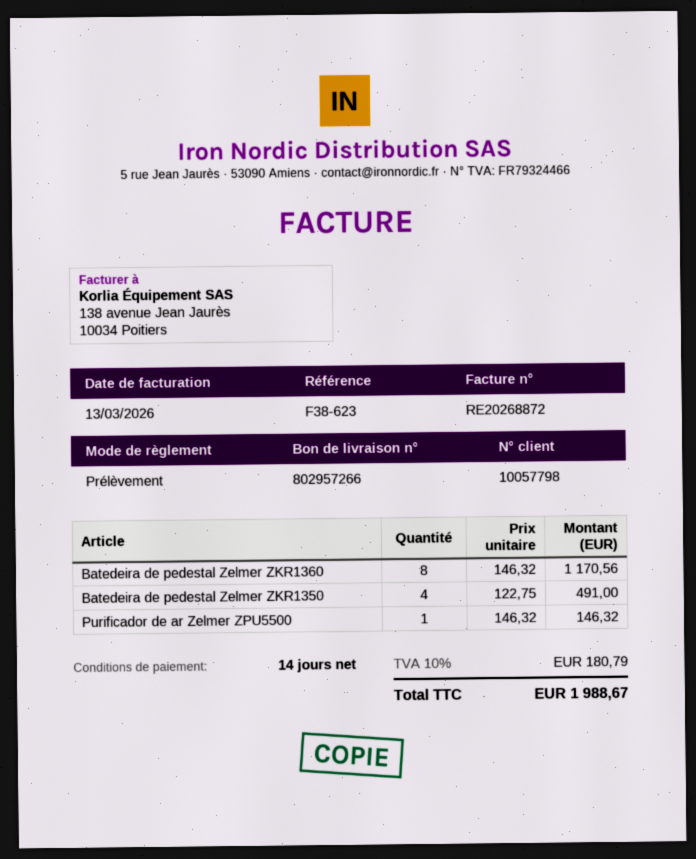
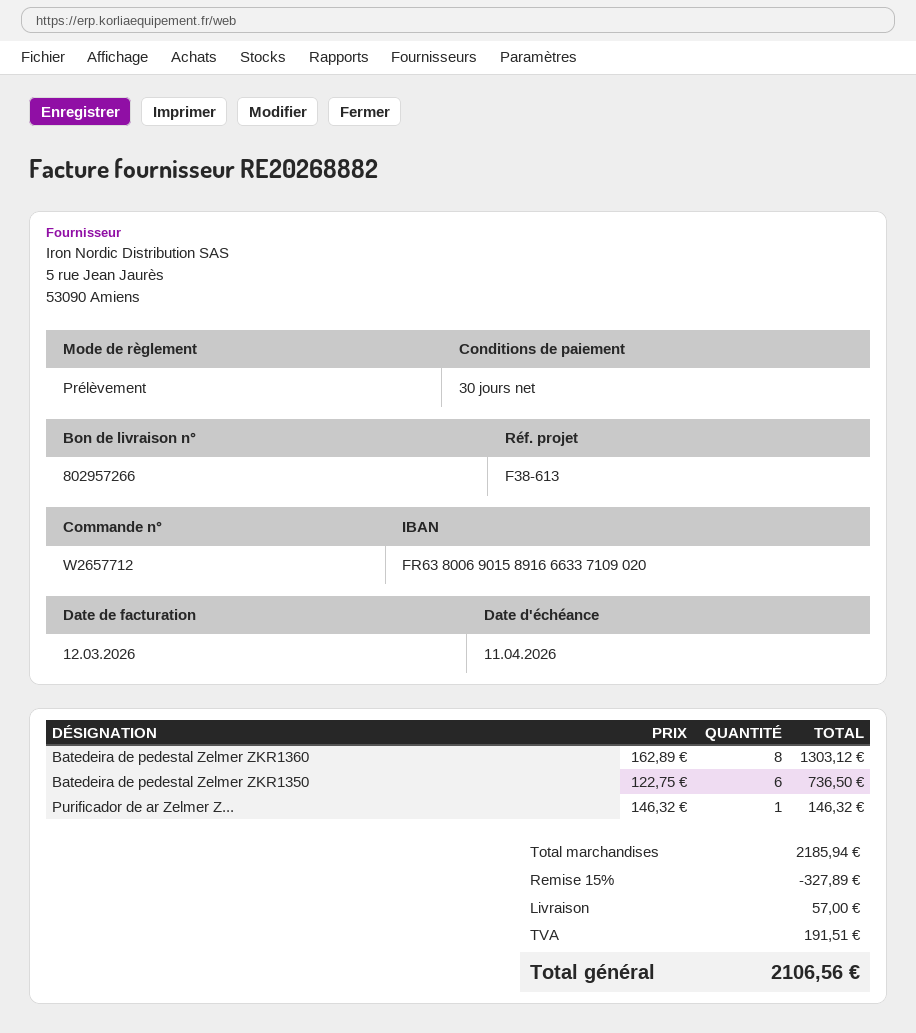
invoice number: RE20268872 -> RE20268882
invoice date: 2026-03-13 -> 2026-03-12
payment terms: 14 days -> 30 days
reference: F38-623 -> F38-613
Batedeira de pedestal Zelmer ZKR1360: 8 x 146.32 = 1170.56 -> 8 x 162.89 = 1303.12
Batedeira de pedestal Zelmer ZKR1350: 4 x 122.75 = 491.00 -> 6 x 122.75 = 736.50
discount: none -> 15% = 327.89
shipping: none -> 57.00
tax: 180.79 -> 191.51
total: 1988.67 -> 2106.56

